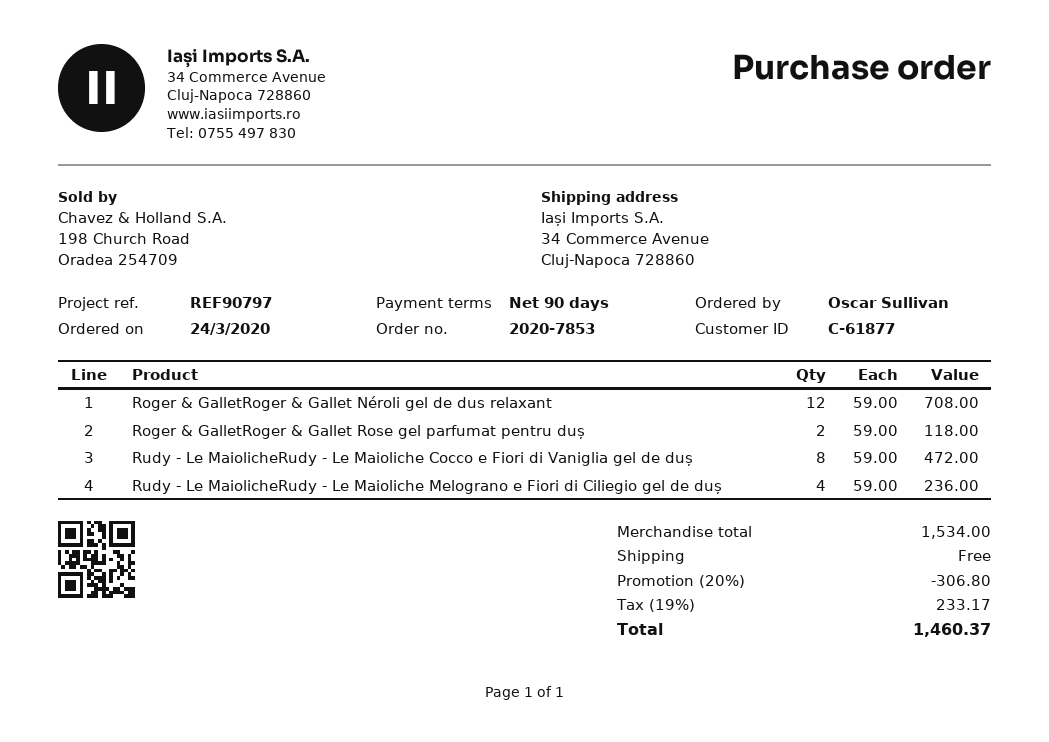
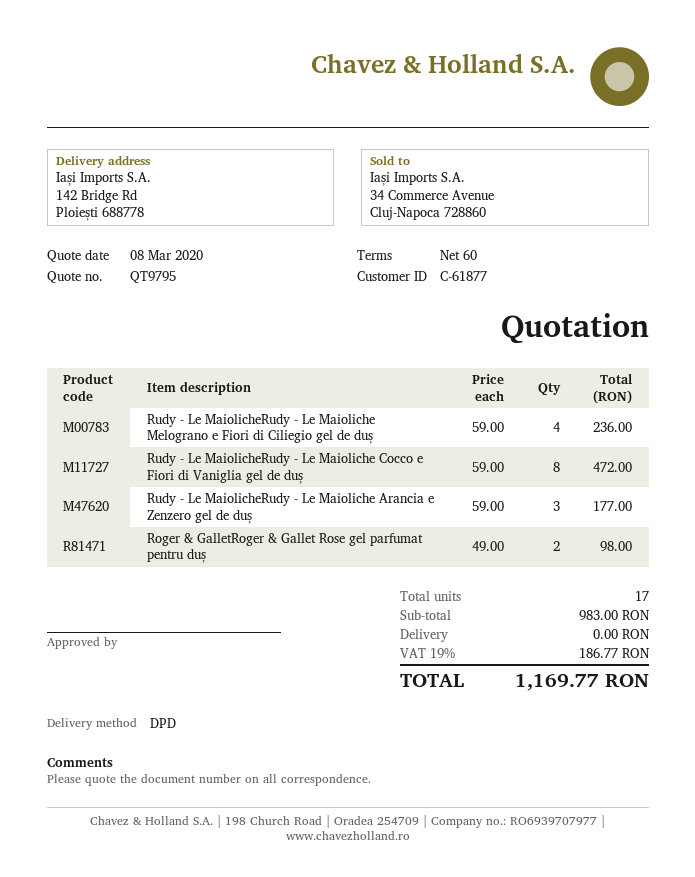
payment terms: 90 days -> 60 days
ship to: 34 Commerce Avenue, Cluj-Napoca 728860 -> 142 Bridge Rd, Ploiești 688778
Roger & GalletRoger & Gallet Néroli gel de dus relaxant: 12 x 59.00 = 708.00 -> none
Roger & GalletRoger & Gallet Rose gel parfumat pentru duș: 2 x 59.00 = 118.00 -> 2 x 49.00 = 98.00
Rudy - Le MaiolicheRudy - Le Maioliche Arancia e Zenzero gel de duș: none -> 3 x 59.00 = 177.00
subtotal: 1534.00 -> 983.00
discount: 20% = 306.80 -> none
tax: 19% = 233.17 -> 19% = 186.77
total: 1460.37 -> 1169.77

